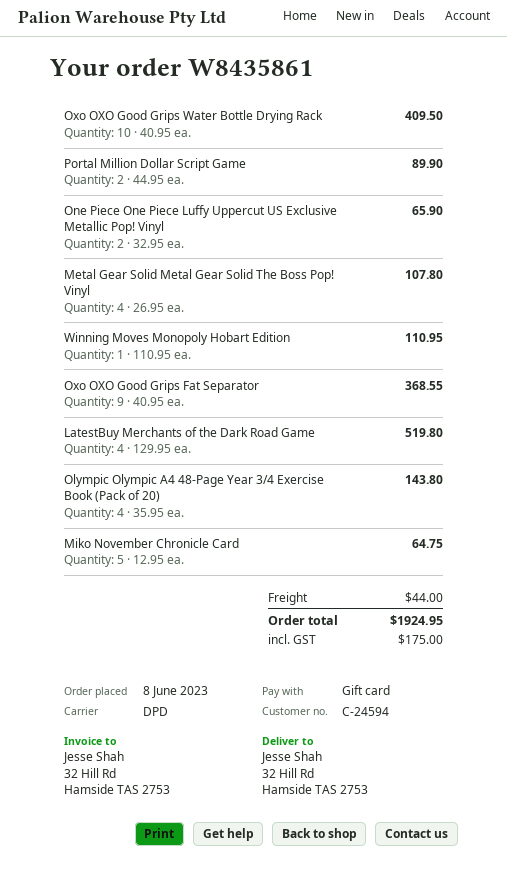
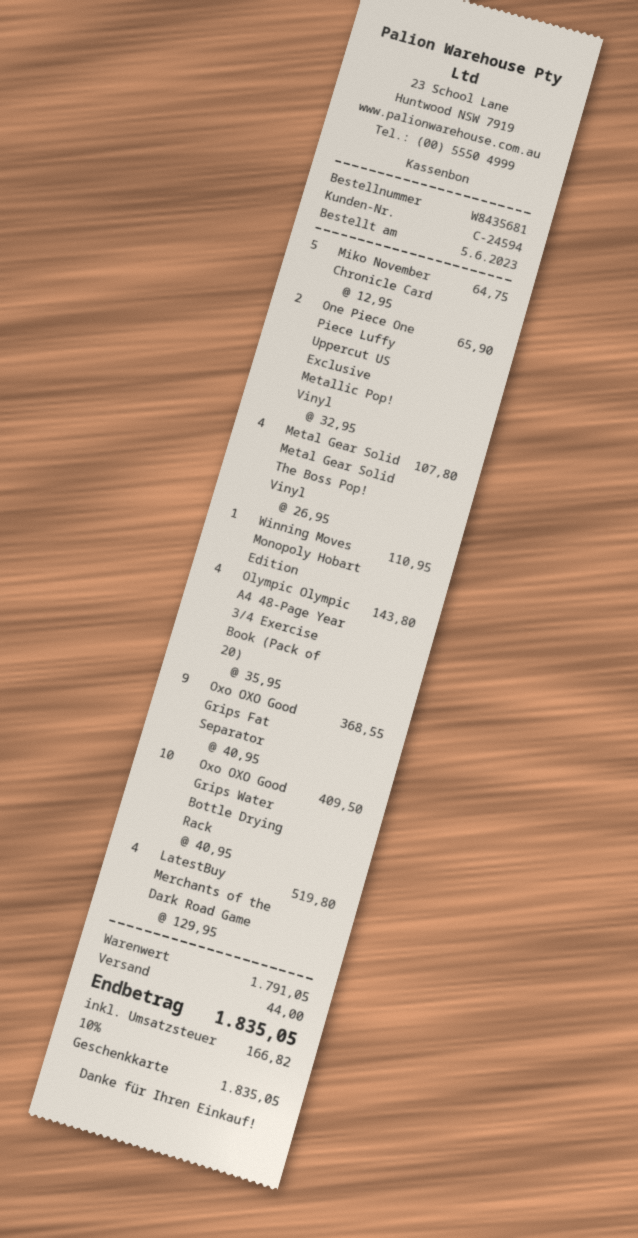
order number: W8435861 -> W8435681
order date: 2023-06-08 -> 2023-06-05
Portal Million Dollar Script Game: 2 x 44.95 = 89.90 -> none
tax: 175.00 -> 166.82
total: 1924.95 -> 1835.05

